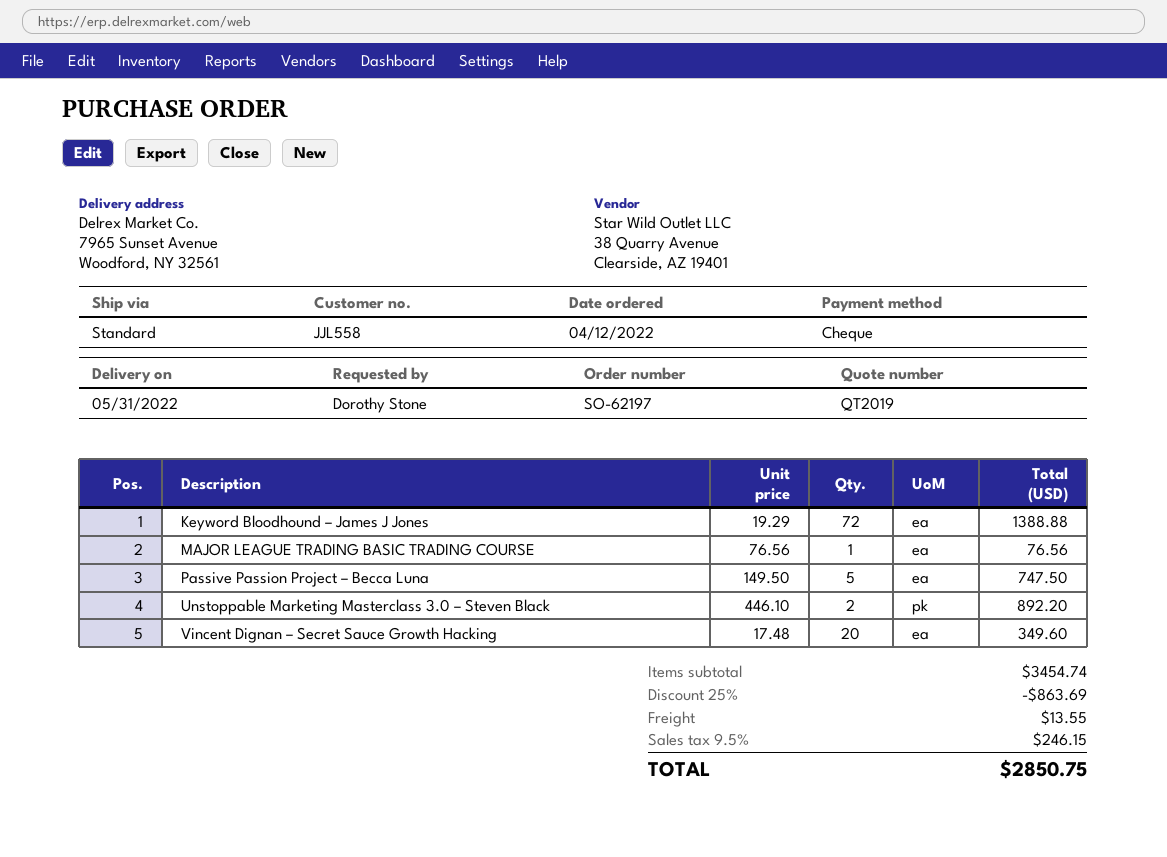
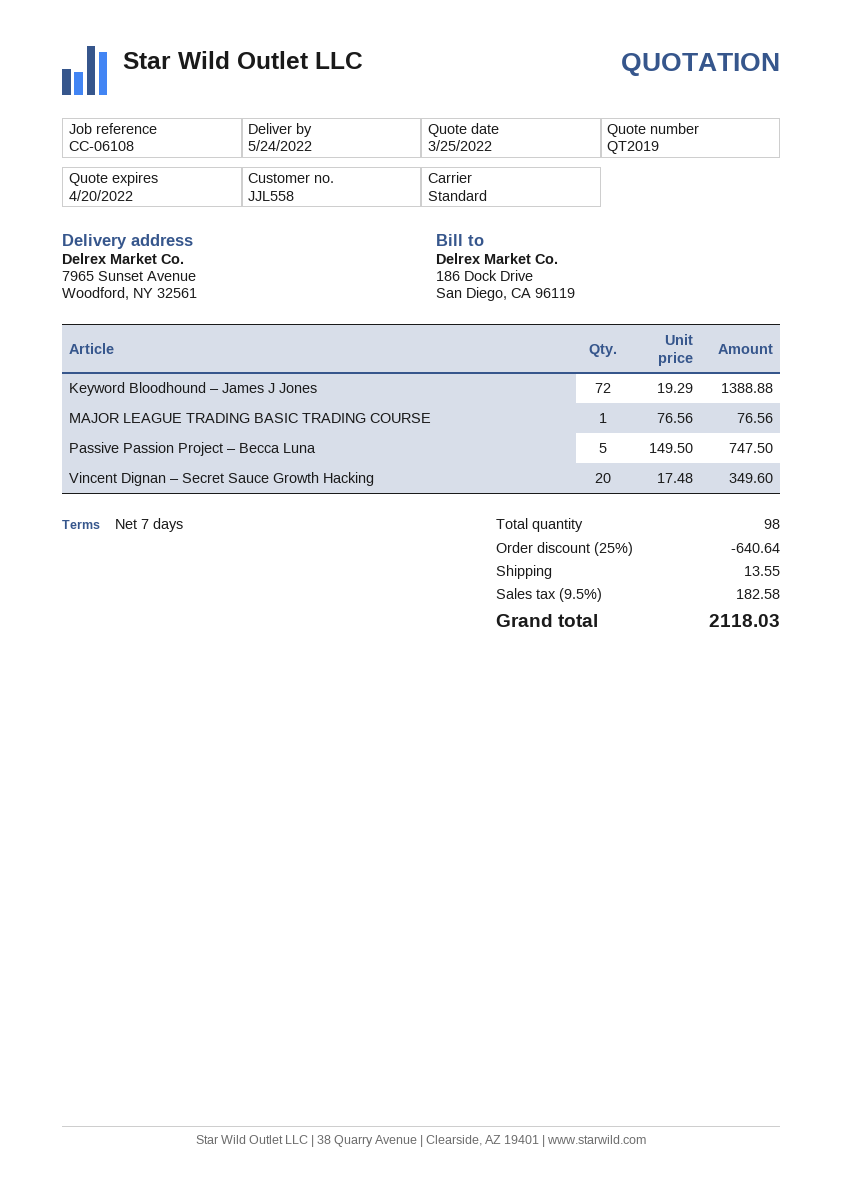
delivery date: 2022-05-31 -> 2022-05-24
Unstoppable Marketing Masterclass 3.0 – Steven Black: 2 x 446.10 = 892.20 -> none
discount: 25% = 863.69 -> 25% = 640.64
tax: 9.5% = 246.15 -> 9.5% = 182.58
total: 2850.75 -> 2118.03

